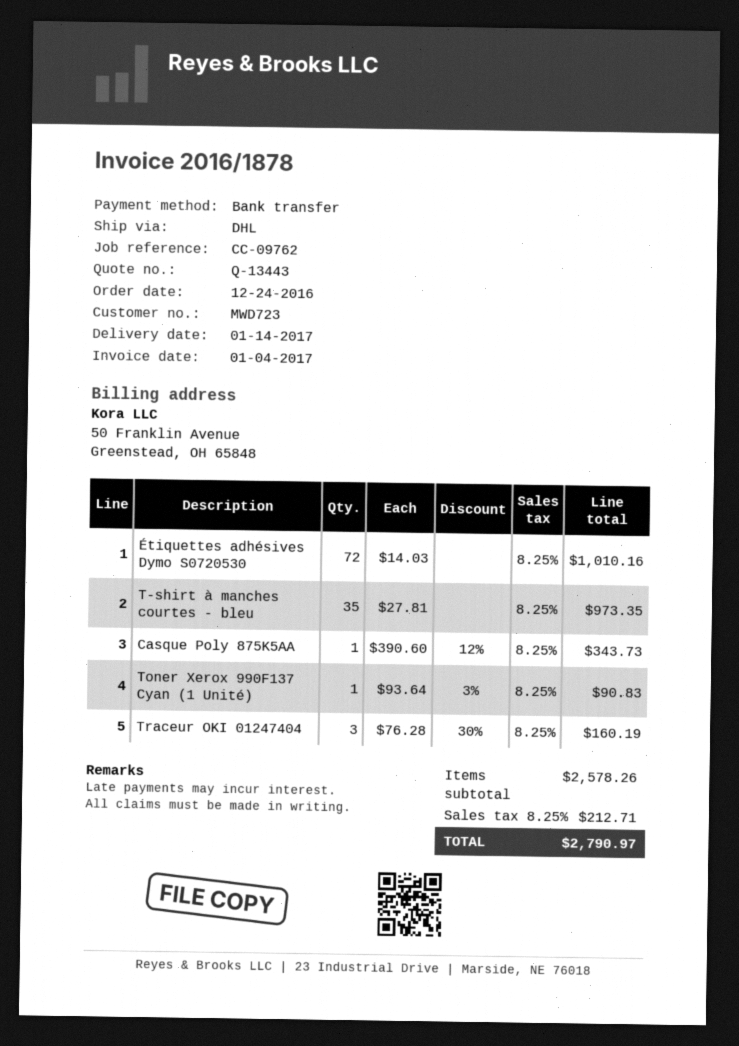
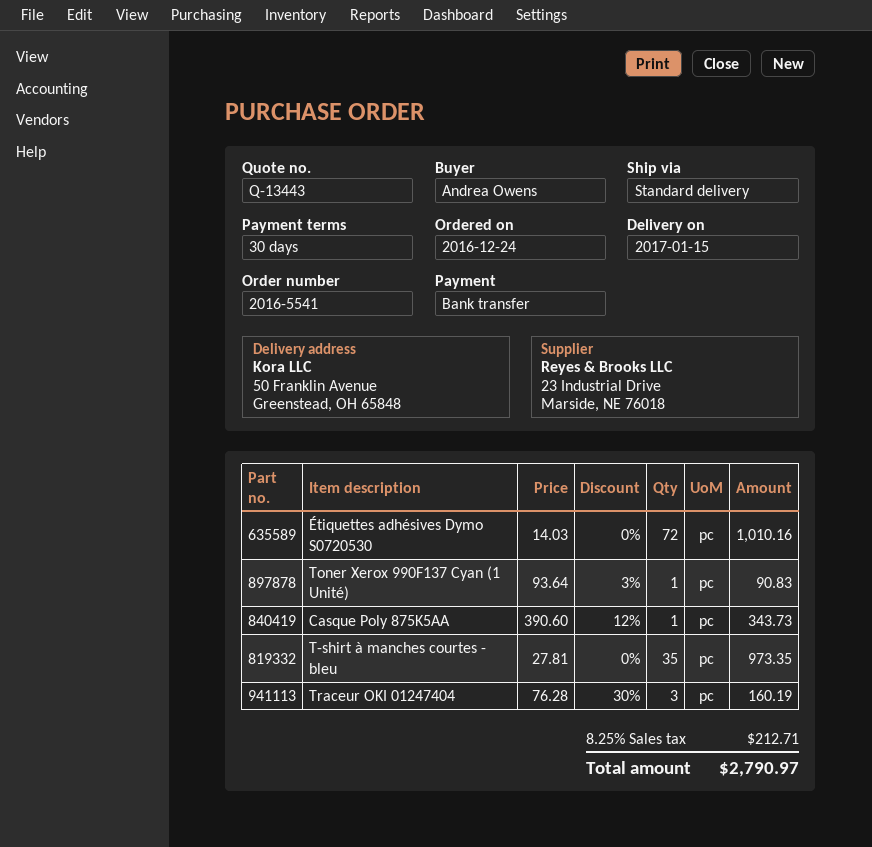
delivery date: 2017-01-14 -> 2017-01-15
shipping method: DHL -> standard

